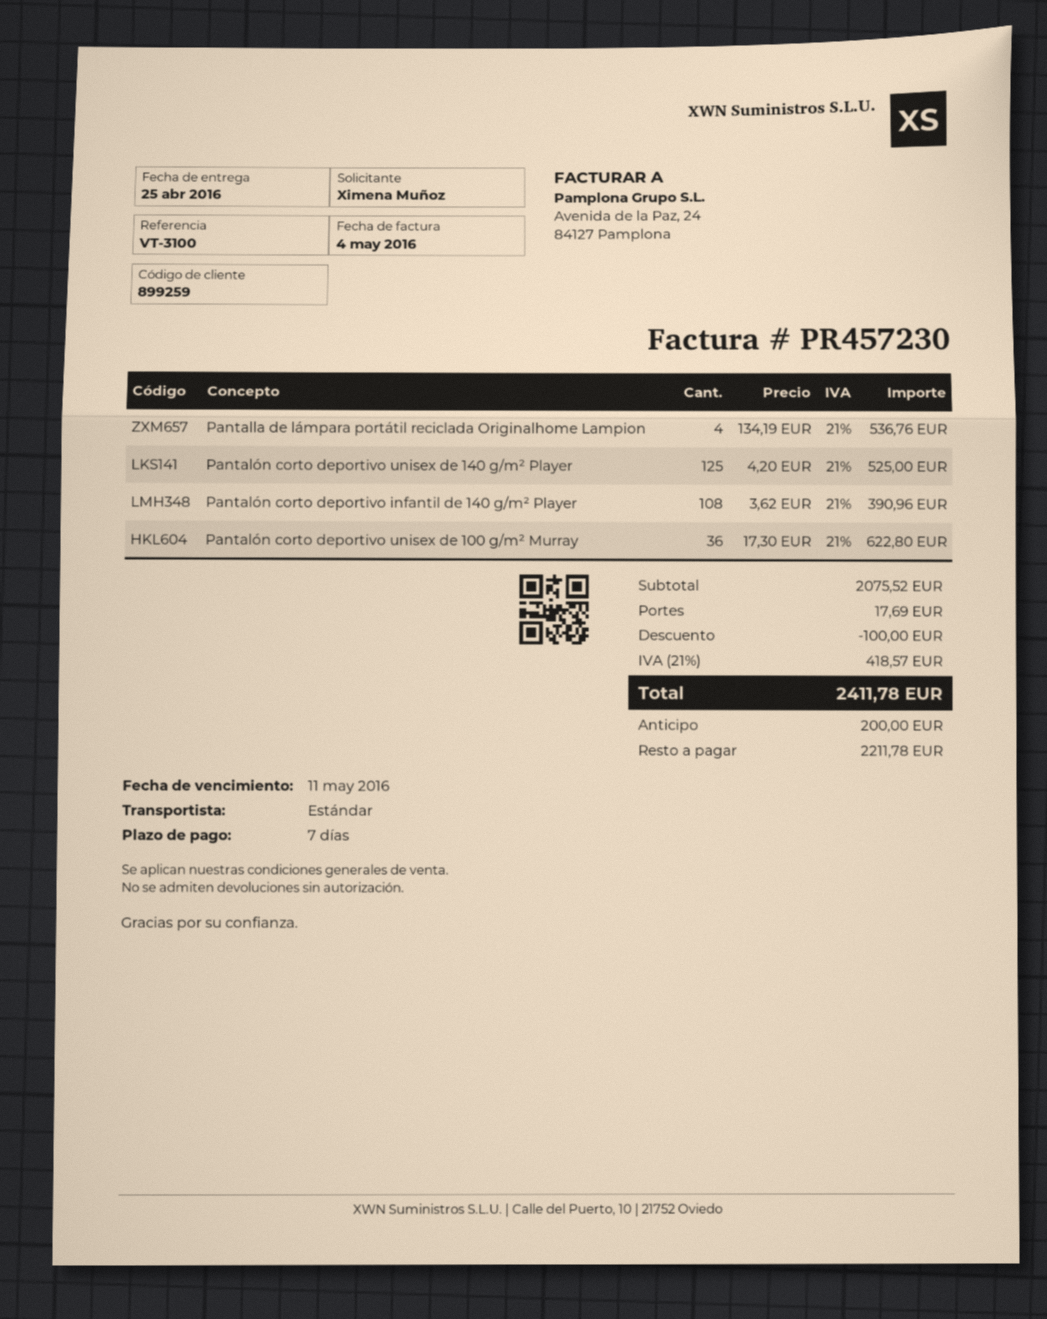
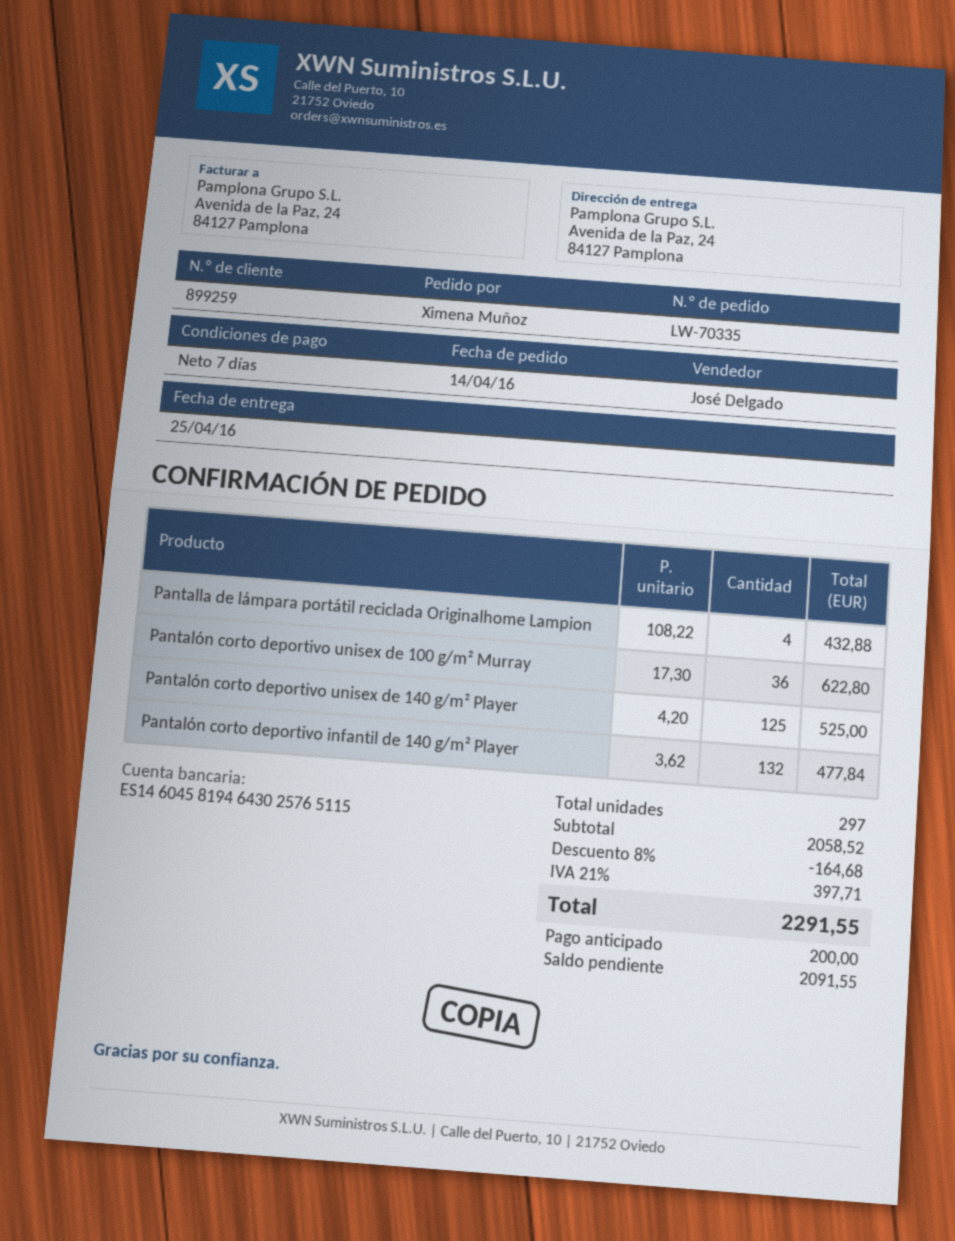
Pantalla de lámpara portátil reciclada Originalhome Lampion: 4 x 134.19 = 536.76 -> 4 x 108.22 = 432.88
Pantalón corto deportivo infantil de 140 g/m² Player: 108 x 3.62 = 390.96 -> 132 x 3.62 = 477.84
subtotal: 2075.52 -> 2058.52
discount: 100.00 -> 164.68
shipping: 17.69 -> none
tax: 21% = 418.57 -> 21% = 397.71
total: 2411.78 -> 2291.55
balance: 2211.78 -> 2091.55

